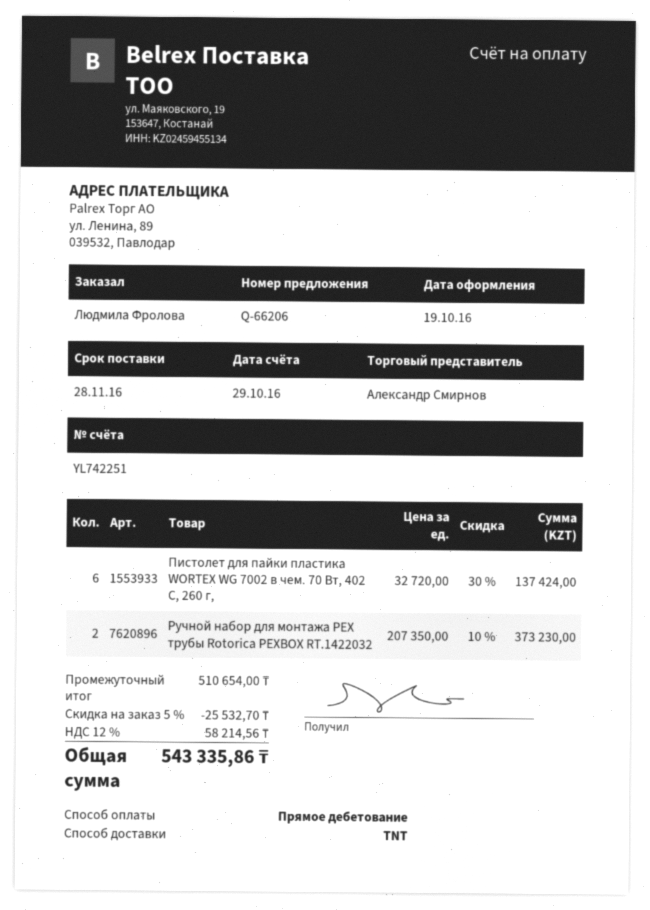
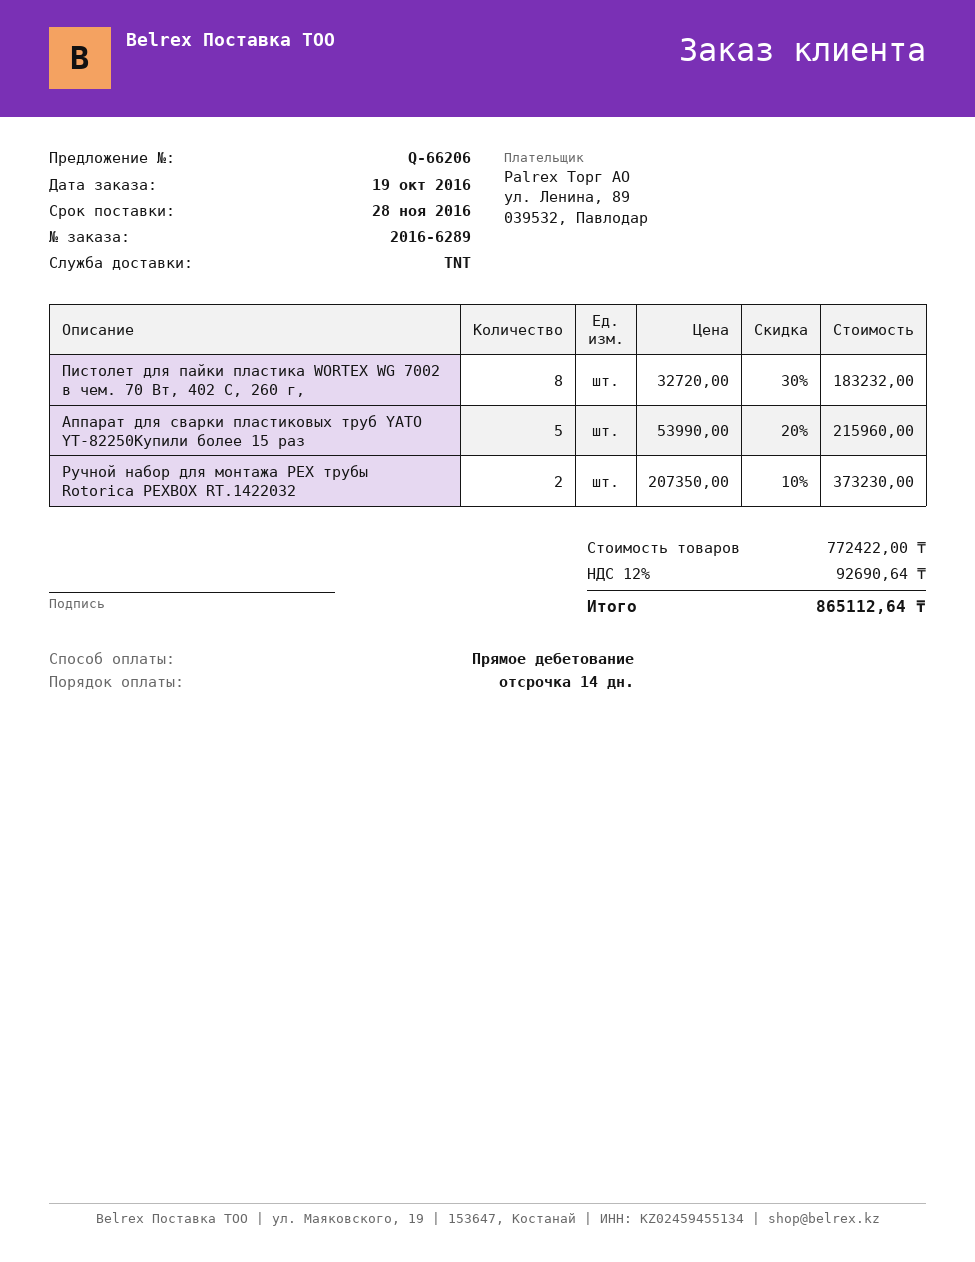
Пистолет для пайки пластика WORTEX WG 7002 в чем. 70 Вт, 402 С, 260 г,: 6 x 32720.00 - 30% = 137424.00 -> 8 x 32720.00 - 30% = 183232.00
Аппарат для сварки пластиковых труб YATO YT-82250Купили более 15 раз: none -> 5 x 53990.00 - 20% = 215960.00
subtotal: 510654.00 -> 772422.00
discount: 5% = 25532.70 -> none
tax: 12% = 58214.56 -> 12% = 92690.64
total: 543335.86 -> 865112.64

